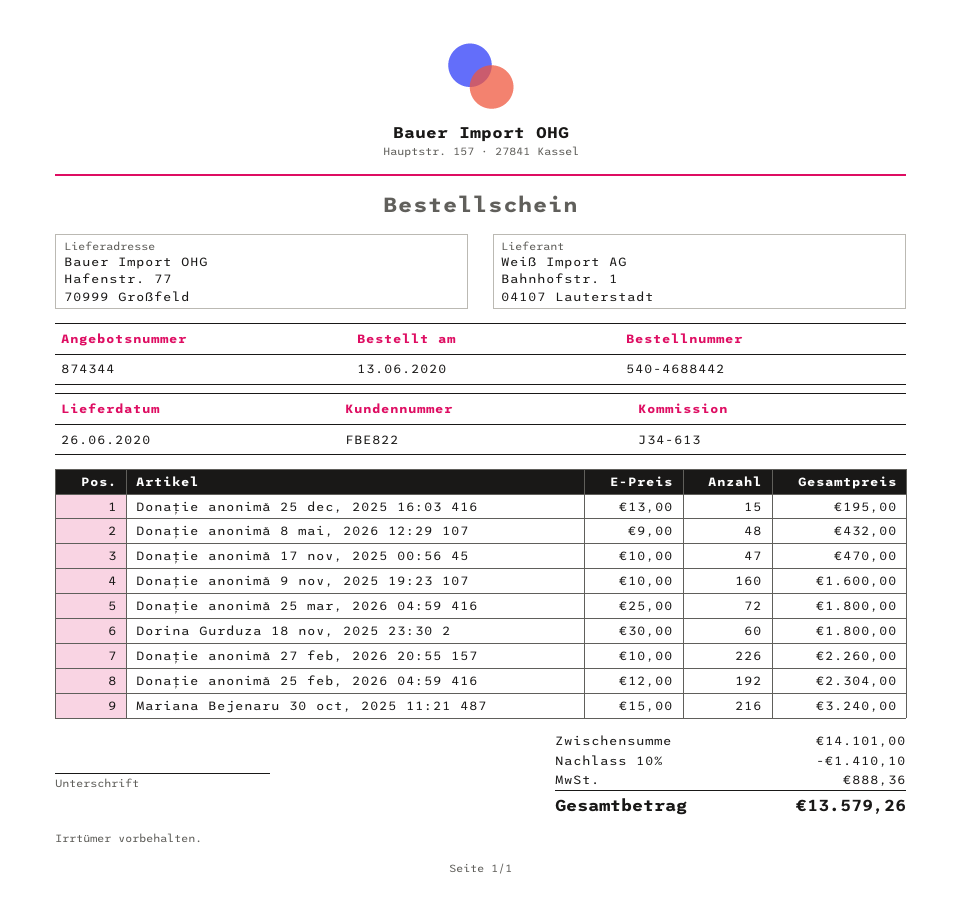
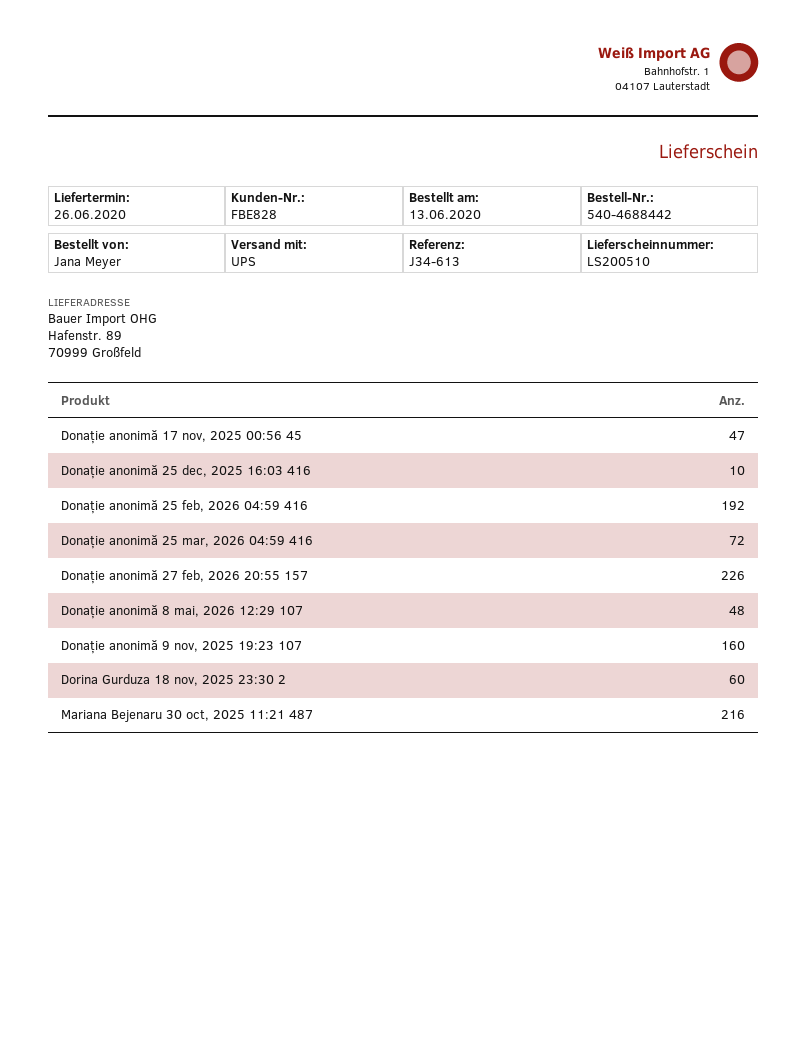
customer number: FBE822 -> FBE828
ship to: Hafenstr. 77, 70999 Großfeld -> Hafenstr. 89, 70999 Großfeld
Donație anonimă 25 dec, 2025 16:03 416: 15 -> 10

